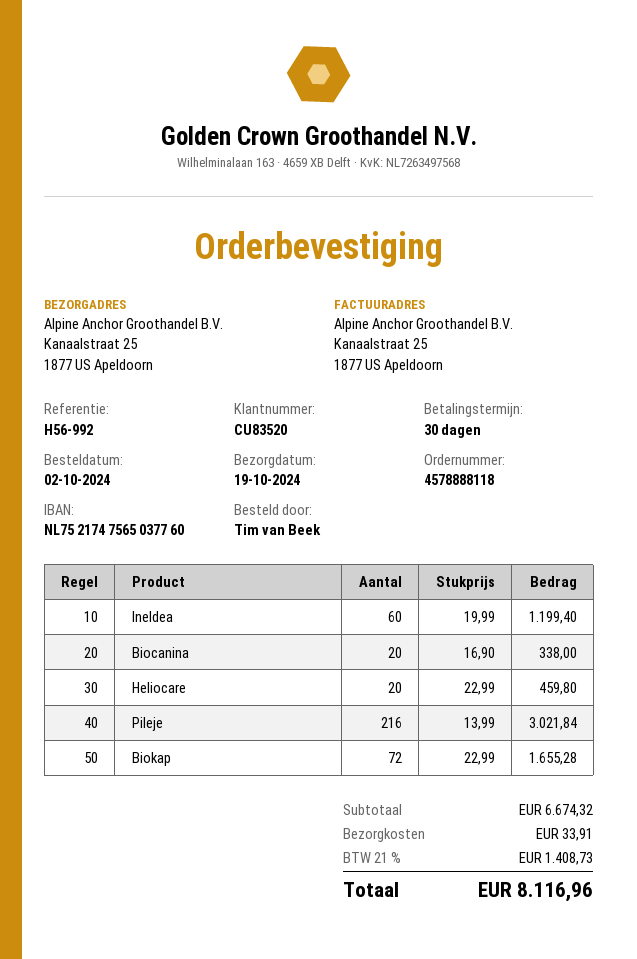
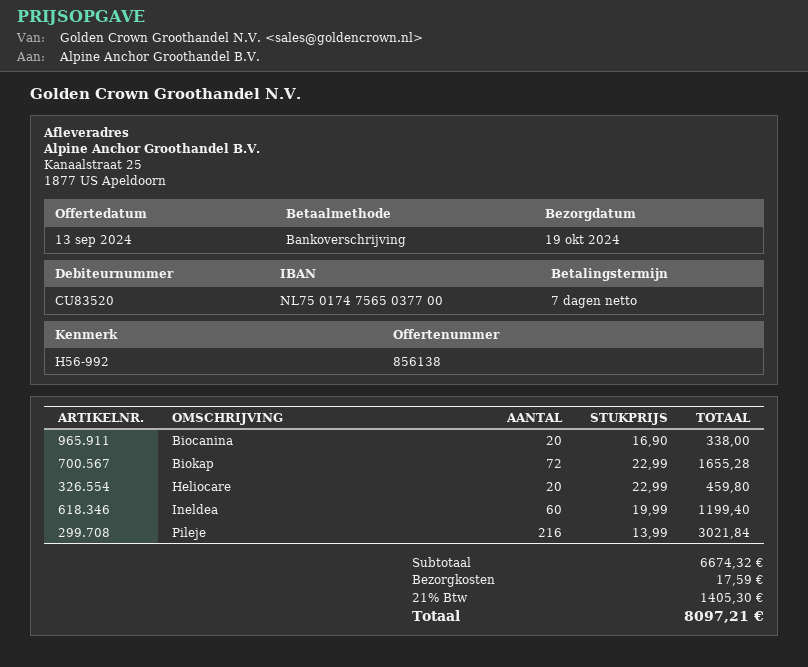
payment terms: 30 days -> 7 days
bank account: NL7521747565037760 -> NL7501747565037700
shipping: 33.91 -> 17.59
tax: 21% = 1408.73 -> 21% = 1405.30
total: 8116.96 -> 8097.21

